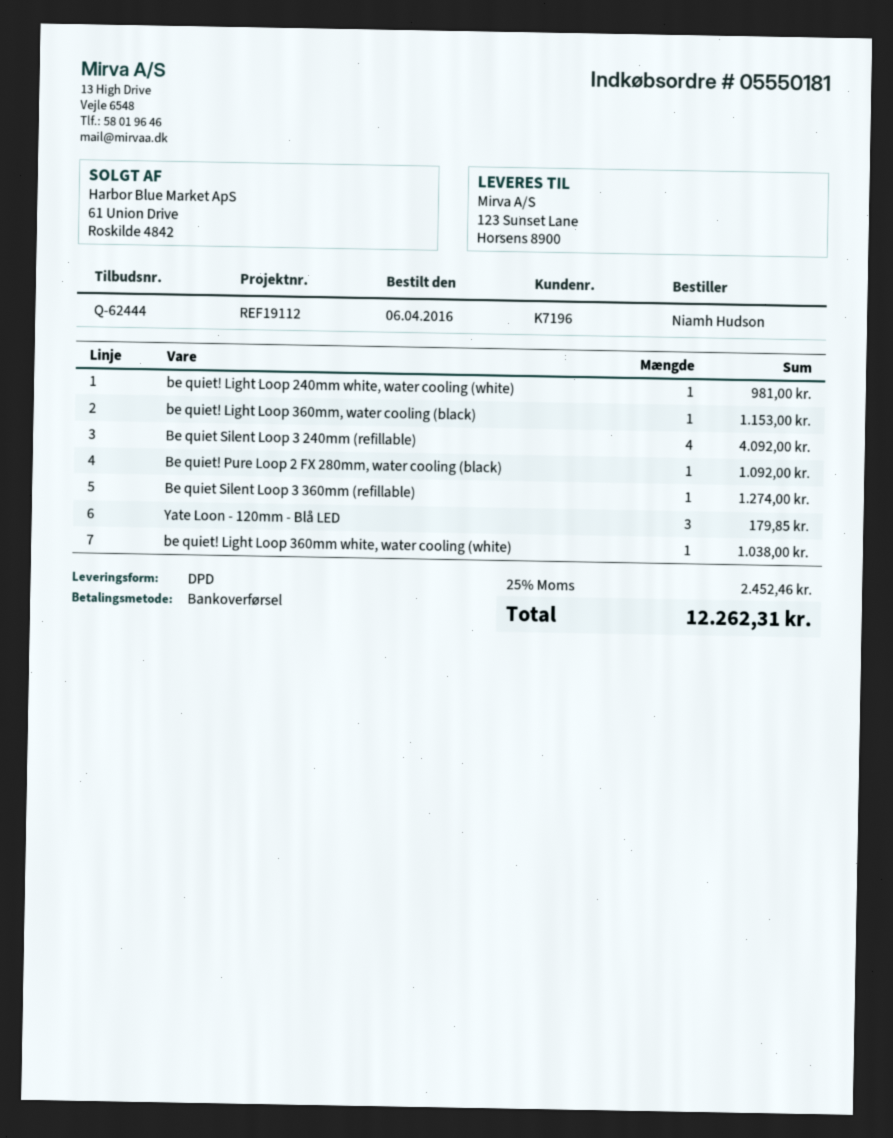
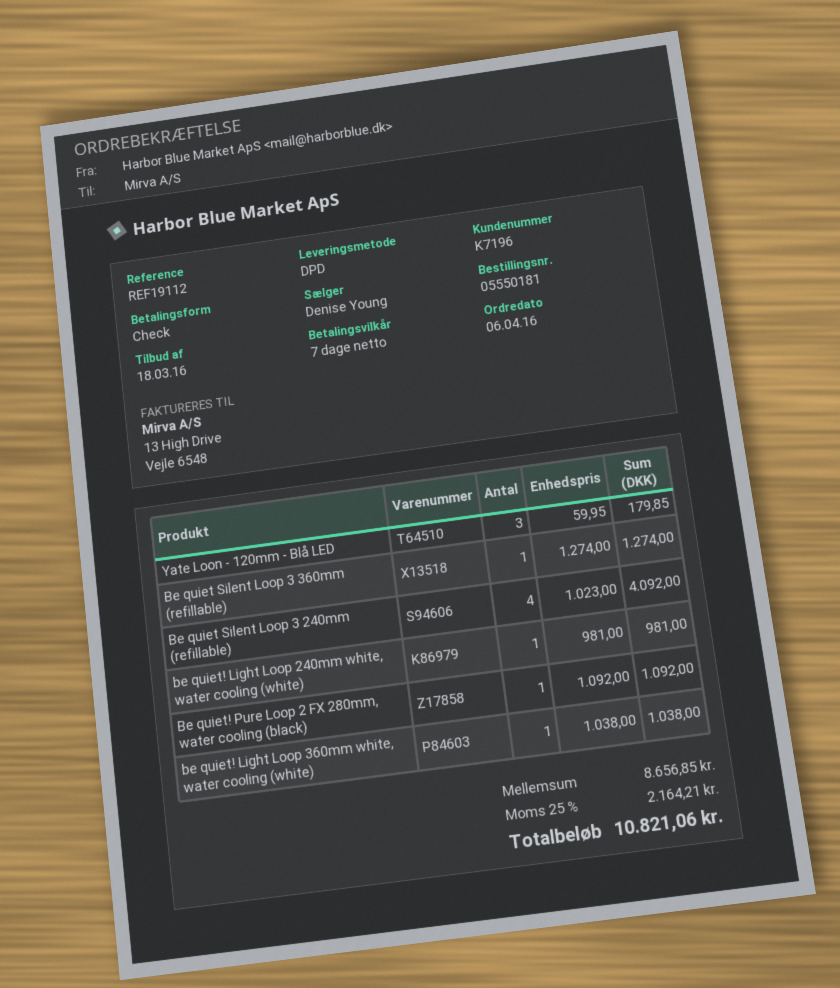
payment method: bank transfer -> cheque
be quiet! Light Loop 360mm, water cooling (black): 1 for 1153.00 -> none
tax: 25% = 2452.46 -> 25% = 2164.21
total: 12262.31 -> 10821.06

